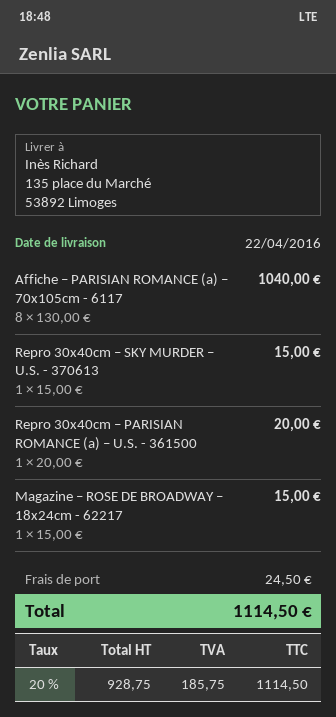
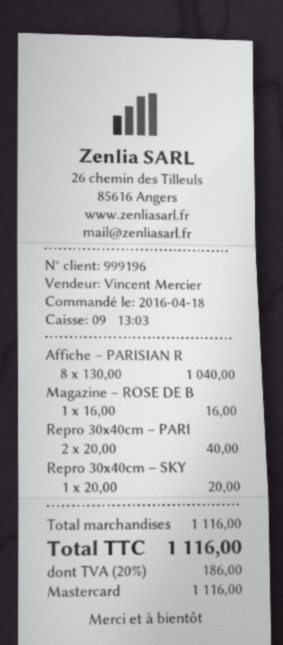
Repro 30x40cm – SKY MURDER – U.S. - 370613: 1 x 15.00 = 15.00 -> 1 x 20.00 = 20.00
Repro 30x40cm – PARISIAN ROMANCE (a) – U.S. - 361500: 1 x 20.00 = 20.00 -> 2 x 20.00 = 40.00
Magazine – ROSE DE BROADWAY – 18x24cm - 62217: 1 x 15.00 = 15.00 -> 1 x 16.00 = 16.00
shipping: 24.50 -> none
tax: 20% = 185.75 -> 20% = 186.00
total: 1114.50 -> 1116.00

